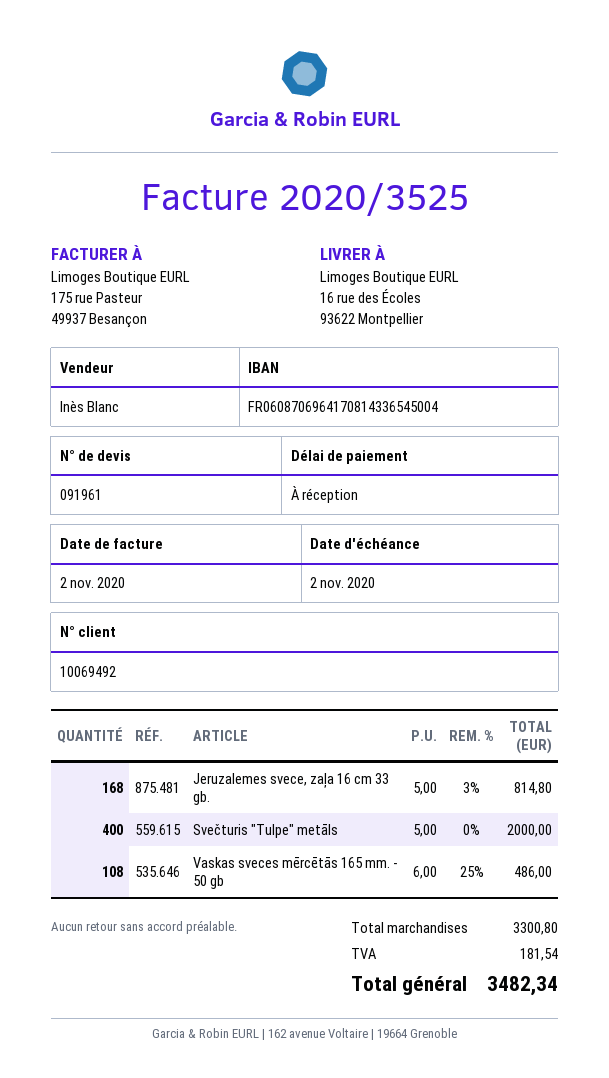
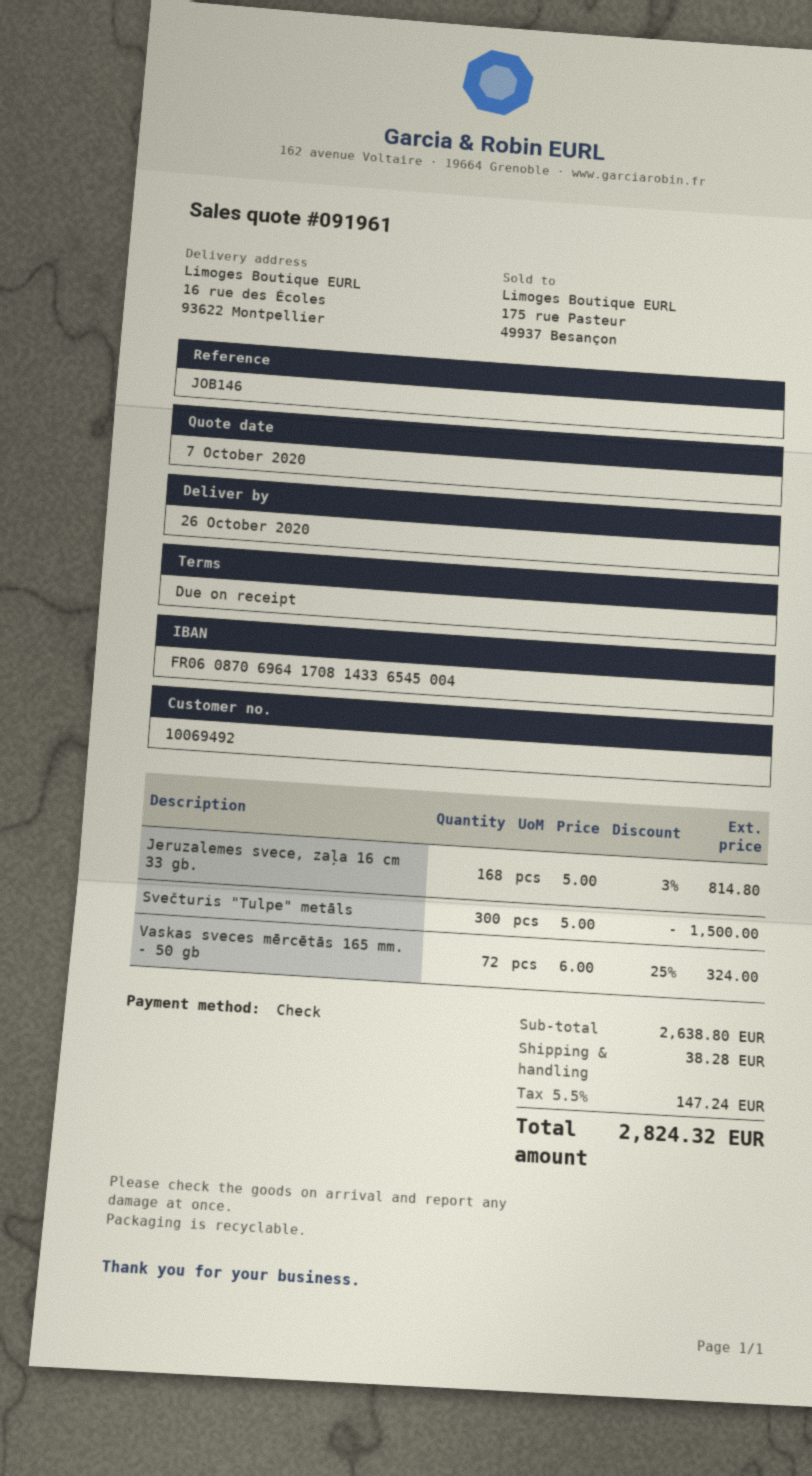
Svečturis "Tulpe" metāls: 400 x 5.00 = 2000.00 -> 300 x 5.00 = 1500.00
Vaskas sveces mērcētās 165 mm. - 50 gb: 108 x 6.00 - 25% = 486.00 -> 72 x 6.00 - 25% = 324.00
subtotal: 3300.80 -> 2638.80
shipping: none -> 38.28
tax: 181.54 -> 147.24
total: 3482.34 -> 2824.32

